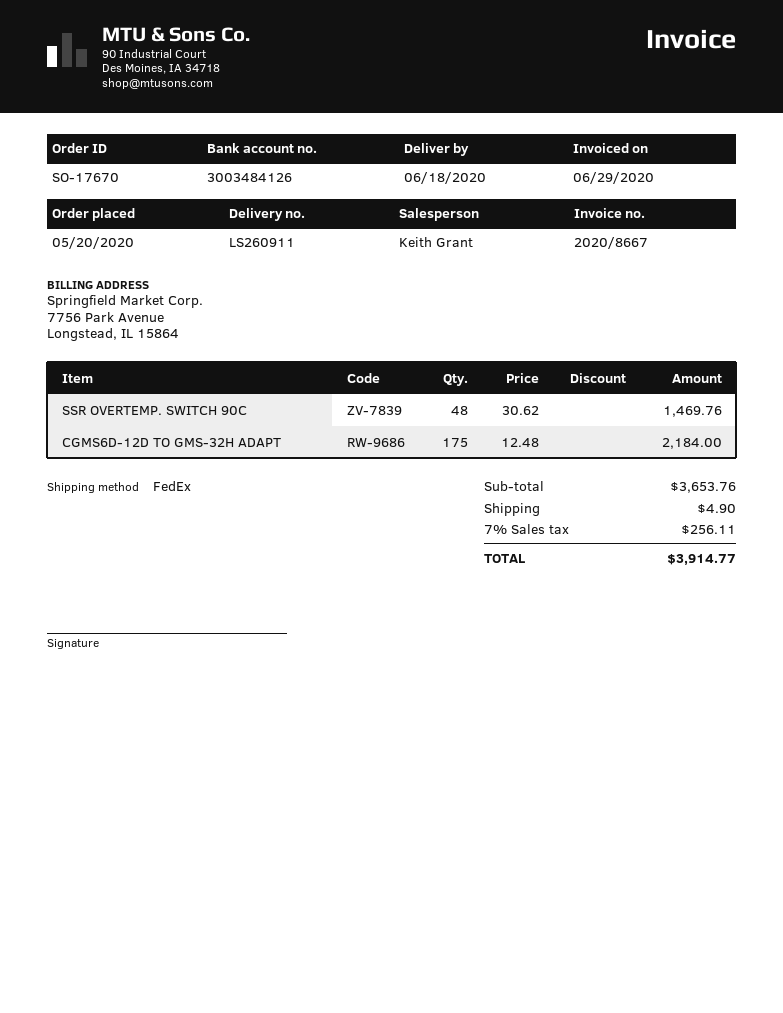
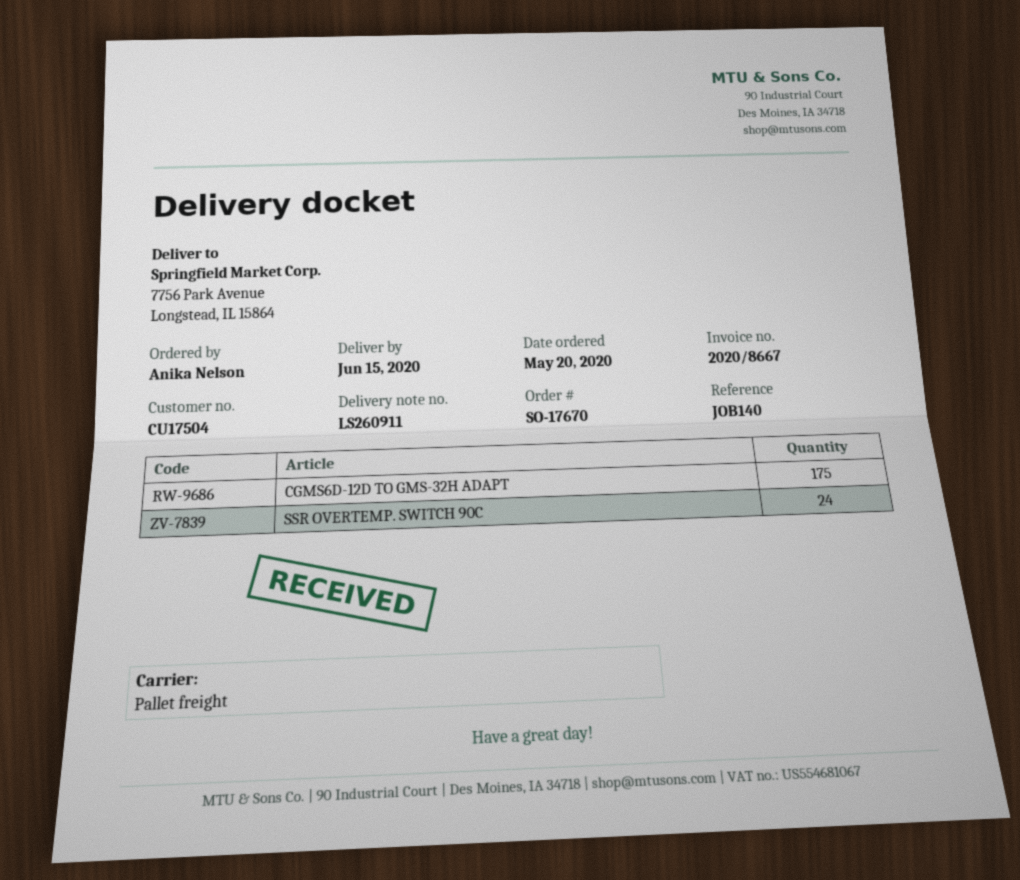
delivery date: 2020-06-18 -> 2020-06-15
shipping method: FedEx -> pallet freight
SSR OVERTEMP. SWITCH 90C: 48 -> 24

